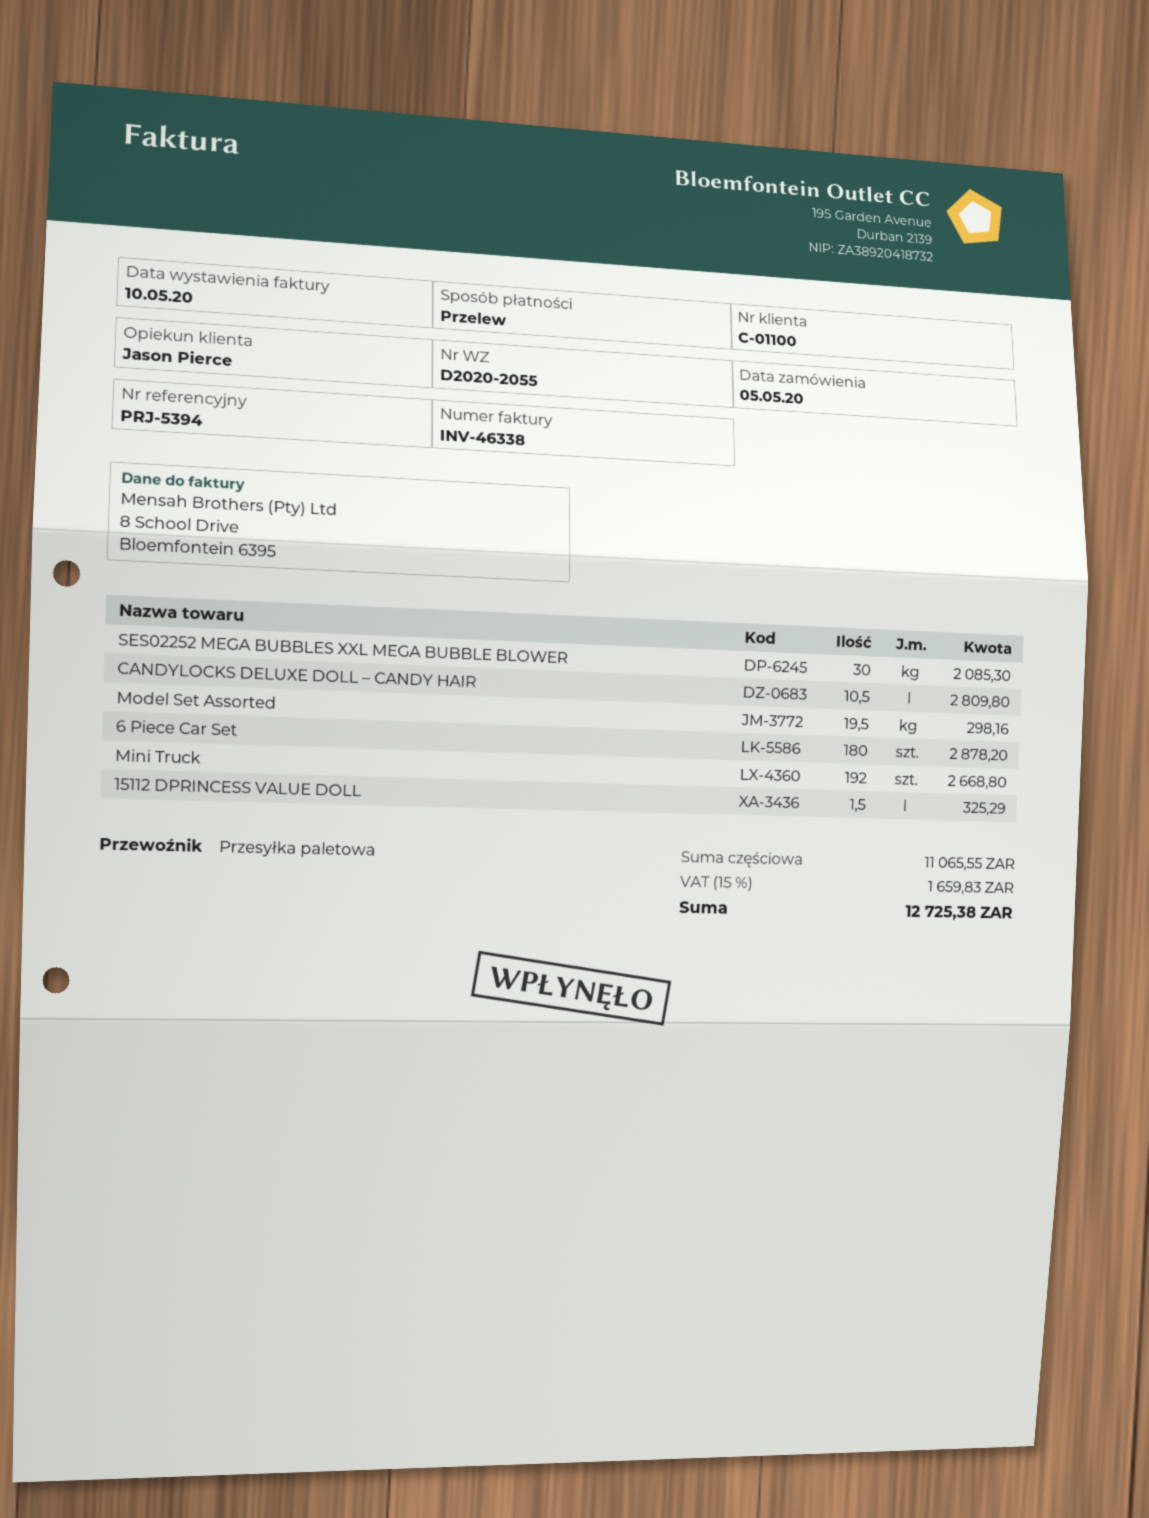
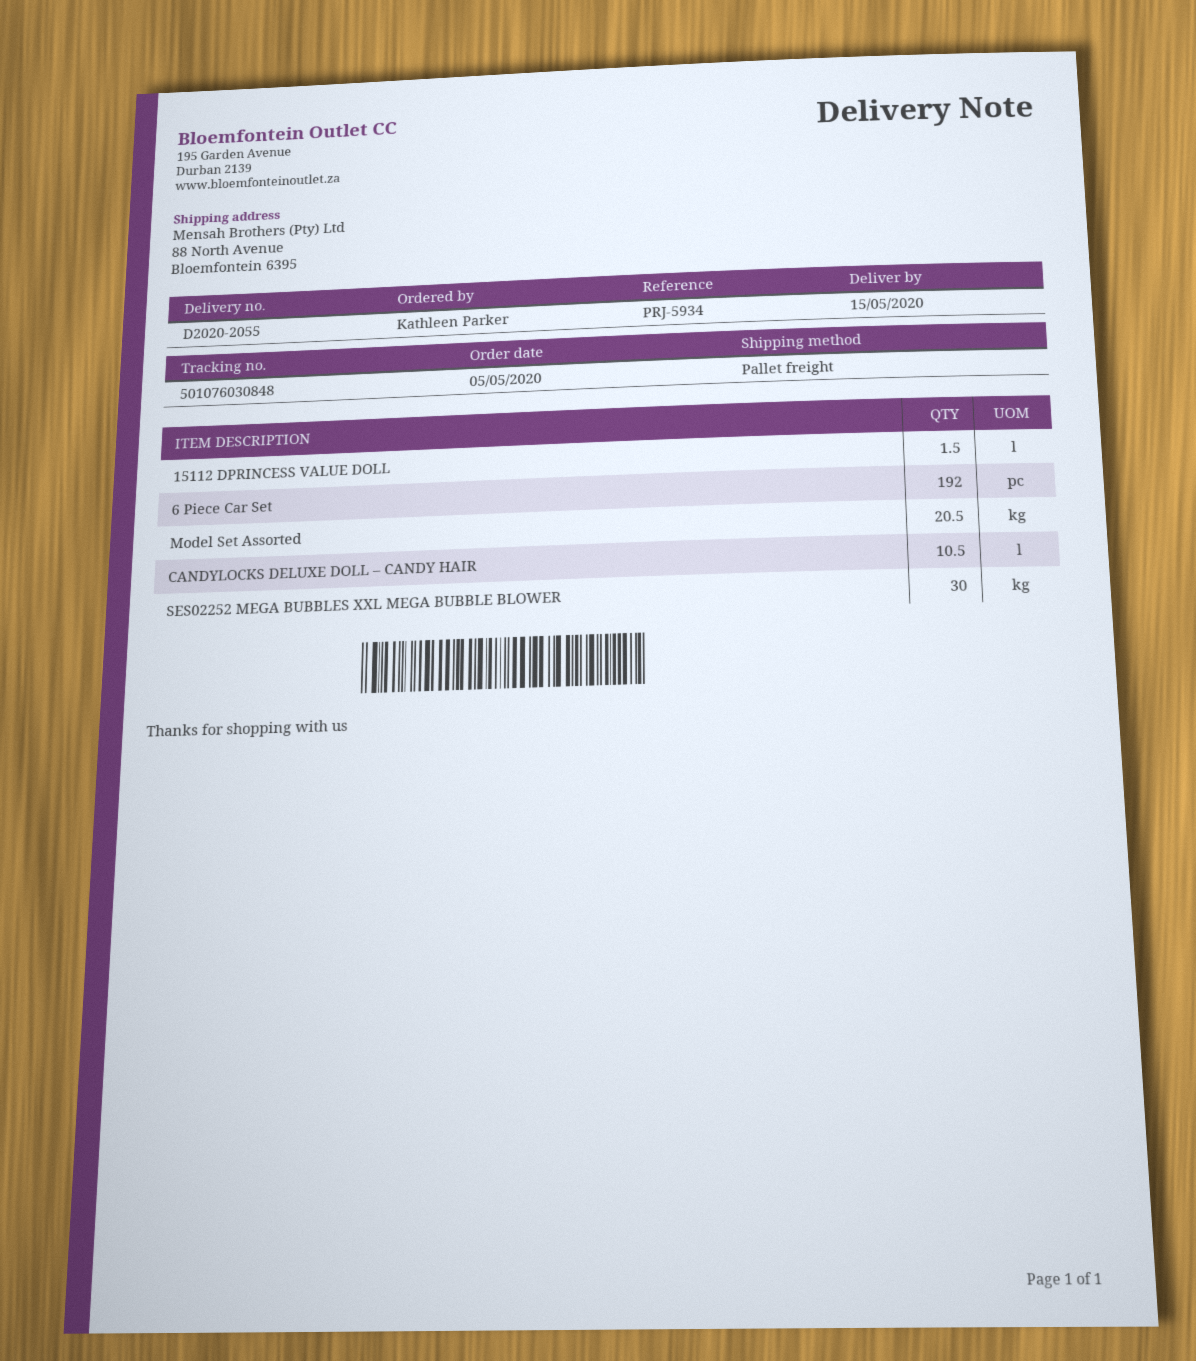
reference: PRJ-5394 -> PRJ-5934
Model Set Assorted: 19.5 -> 20.5
6 Piece Car Set: 180 -> 192
Mini Truck: 192 -> none

